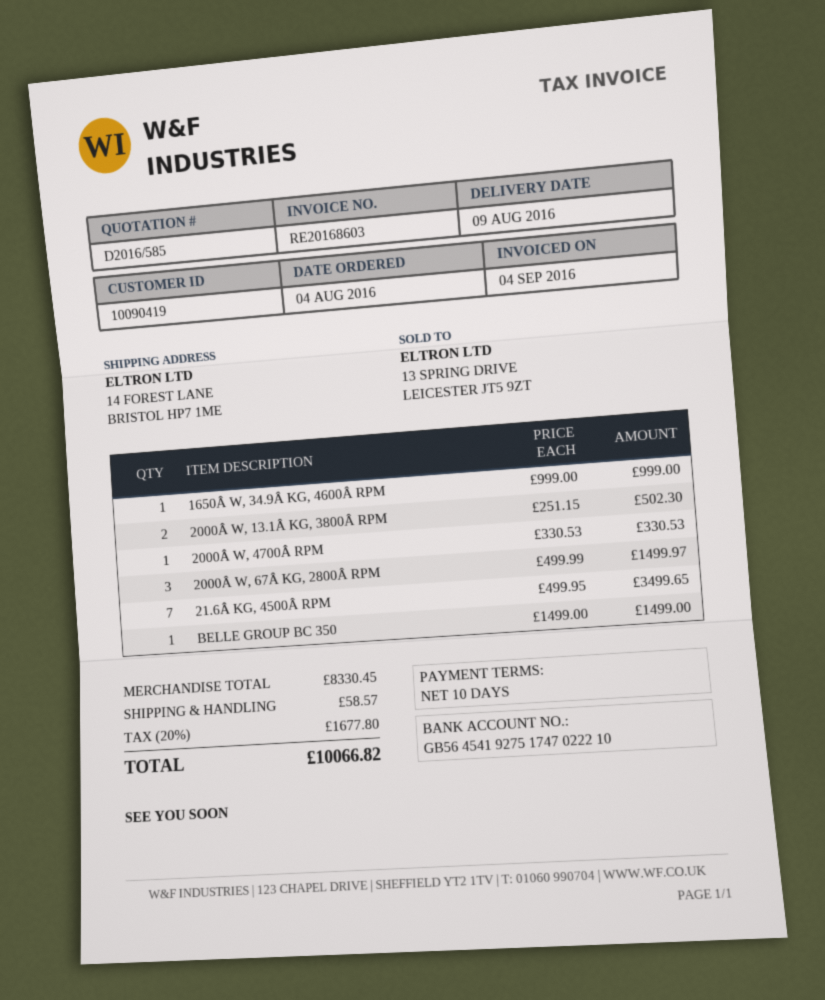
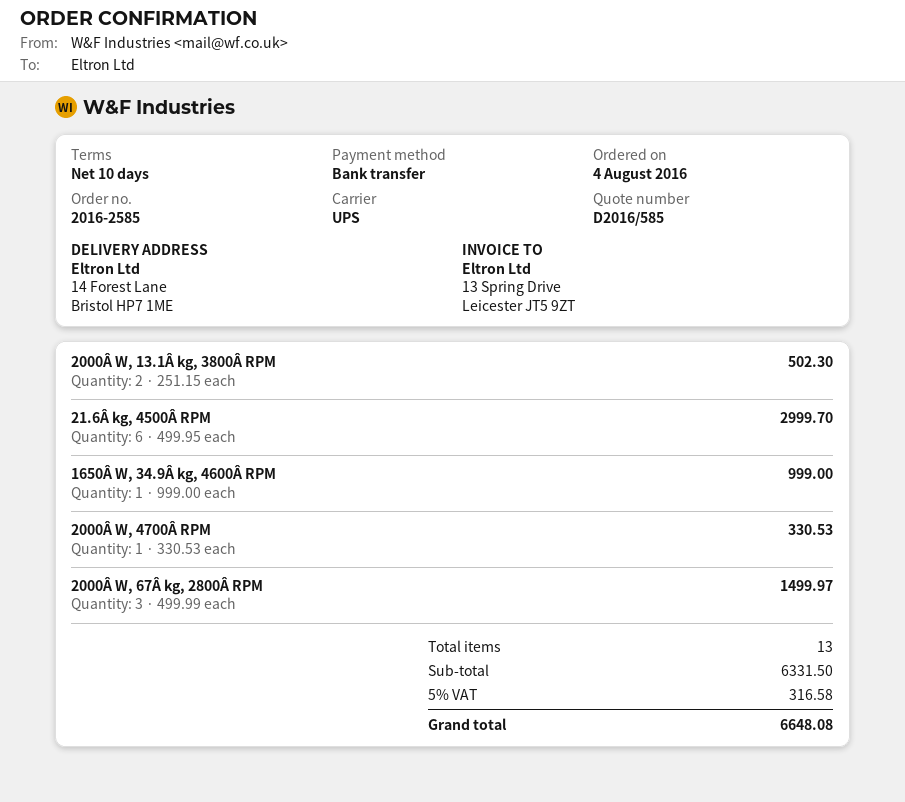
21.6Â KG, 4500Â RPM: 7 x 499.95 = 3499.65 -> 6 x 499.95 = 2999.70
BELLE GROUP BC 350: 1 x 1499.00 = 1499.00 -> none
subtotal: 8330.45 -> 6331.50
shipping: 58.57 -> none
tax: 20% = 1677.80 -> 5% = 316.58
total: 10066.82 -> 6648.08

